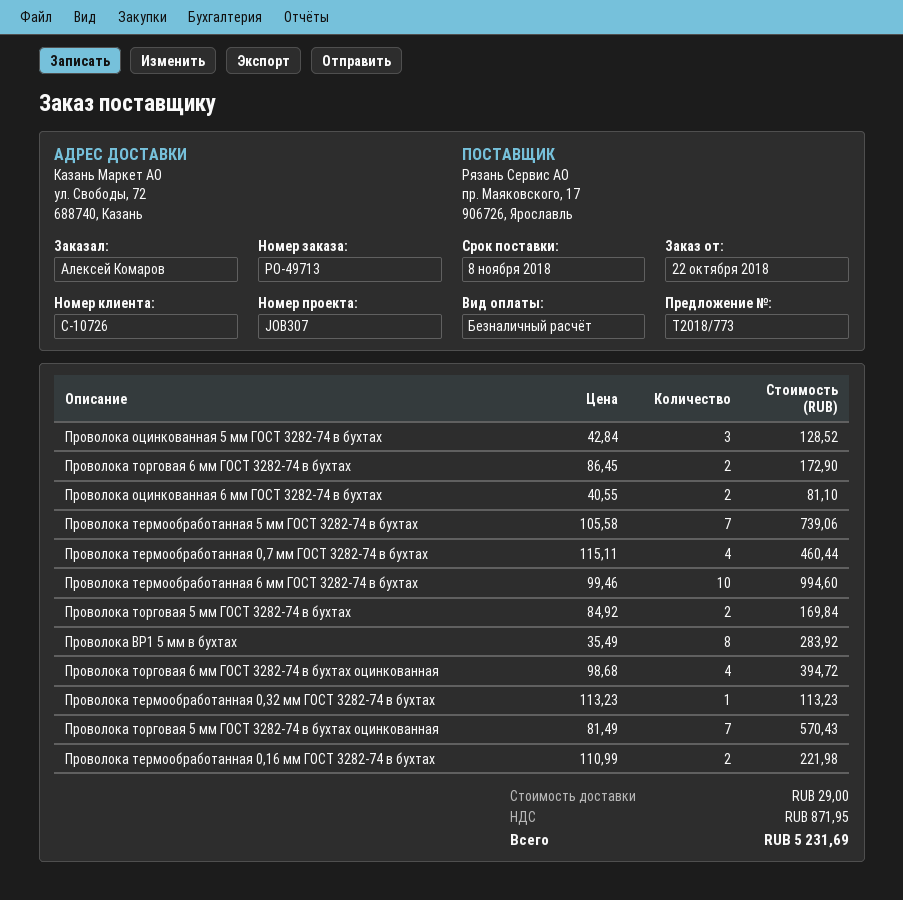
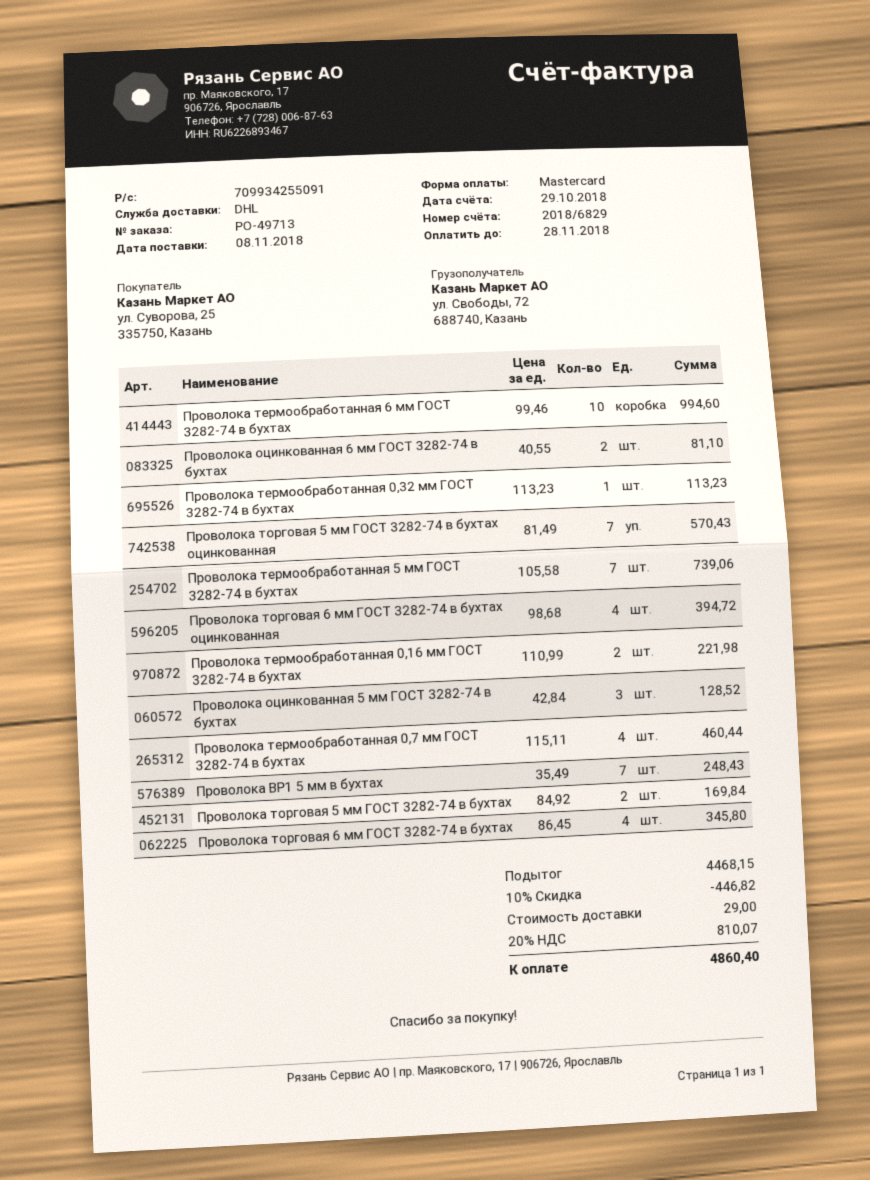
payment method: bank transfer -> Mastercard
Проволока торговая 6 мм ГОСТ 3282-74 в бухтах: 2 x 86.45 = 172.90 -> 4 x 86.45 = 345.80
Проволока ВР1 5 мм в бухтах: 8 x 35.49 = 283.92 -> 7 x 35.49 = 248.43
discount: none -> 10% = 446.82
tax: 871.95 -> 810.07
total: 5231.69 -> 4860.40

